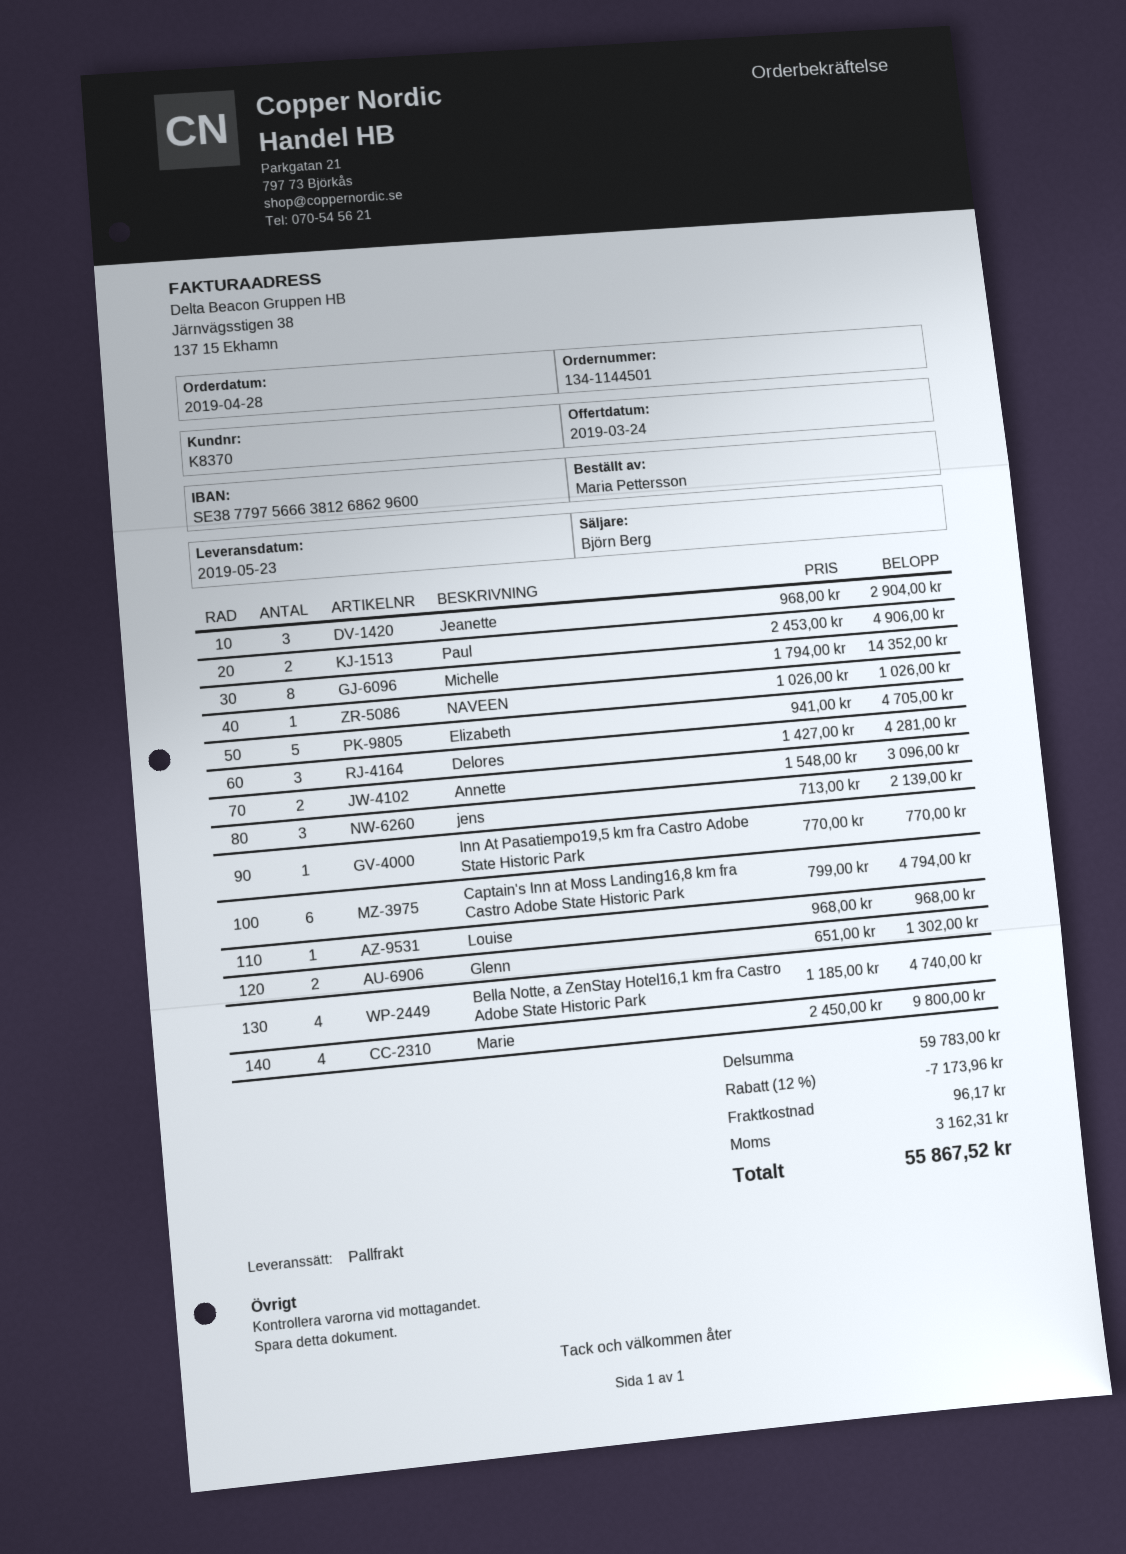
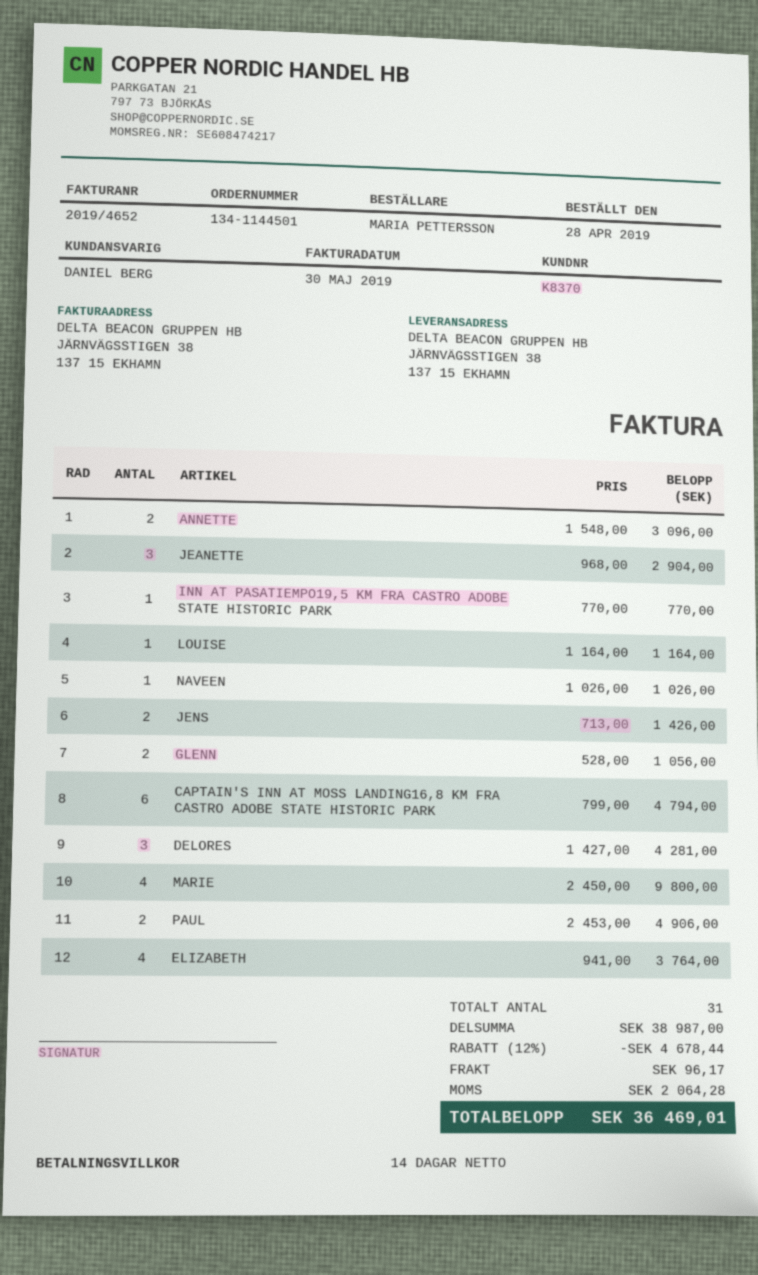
sales rep: Björn Berg -> DANIEL BERG
Michelle: 8 x 1794.00 = 14352.00 -> none
Elizabeth: 5 x 941.00 = 4705.00 -> 4 x 941.00 = 3764.00
jens: 3 x 713.00 = 2139.00 -> 2 x 713.00 = 1426.00
Louise: 1 x 968.00 = 968.00 -> 1 x 1164.00 = 1164.00
Glenn: 2 x 651.00 = 1302.00 -> 2 x 528.00 = 1056.00
Bella Notte, a ZenStay Hotel16,1 km fra Castro Adobe State Historic Park: 4 x 1185.00 = 4740.00 -> none
subtotal: 59783.00 -> 38987.00
discount: 12% = 7173.96 -> 12% = 4678.44
tax: 3162.31 -> 2064.28
total: 55867.52 -> 36469.01

